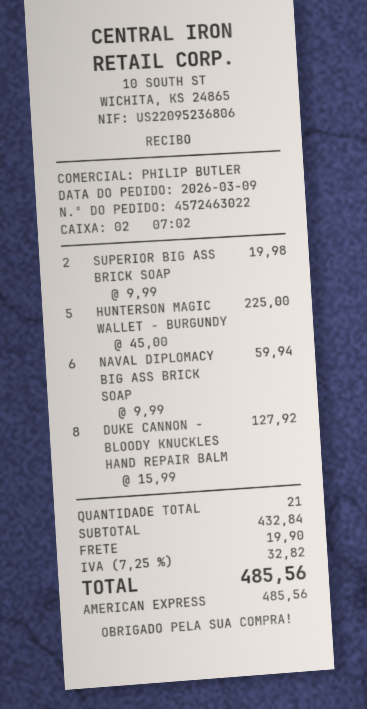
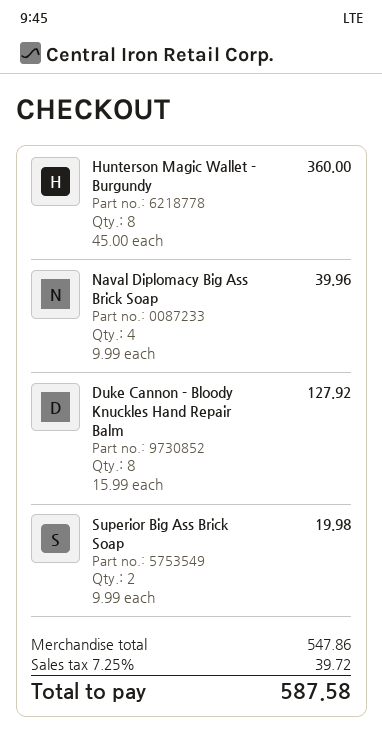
HUNTERSON MAGIC WALLET - BURGUNDY: 5 x 45.00 = 225.00 -> 8 x 45.00 = 360.00
NAVAL DIPLOMACY BIG ASS BRICK SOAP: 6 x 9.99 = 59.94 -> 4 x 9.99 = 39.96
subtotal: 432.84 -> 547.86
shipping: 19.90 -> none
tax: 7.25% = 32.82 -> 7.25% = 39.72
total: 485.56 -> 587.58

